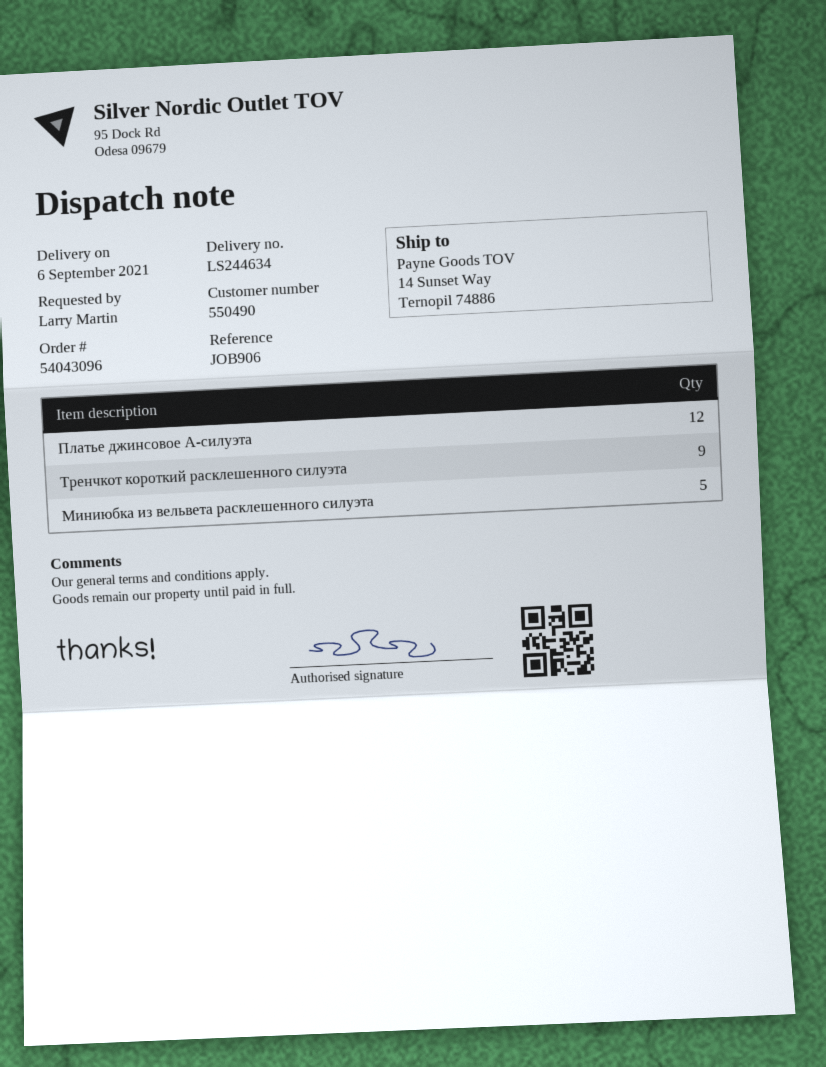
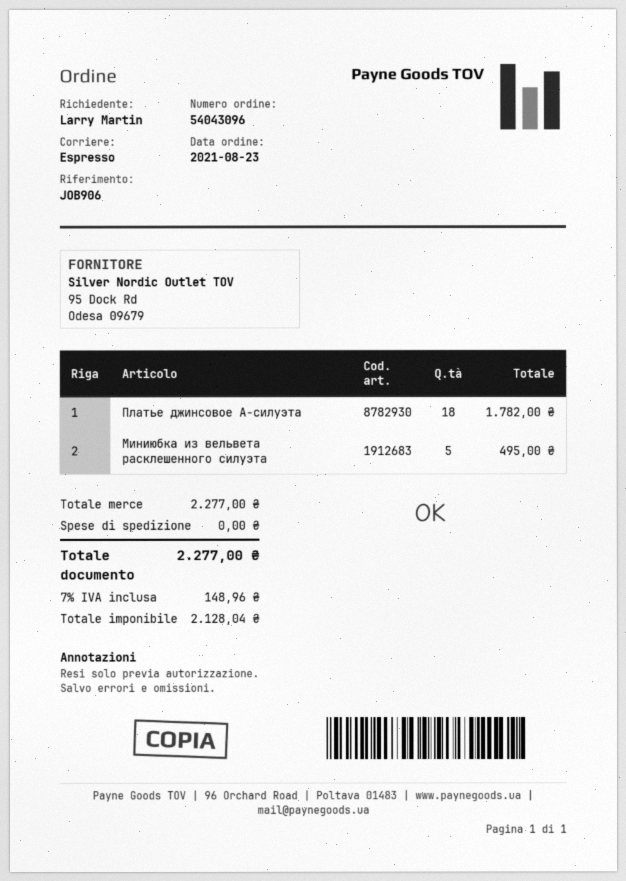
Платье джинсовое А-силуэта: 12 -> 18
Тренчкот короткий расклешенного силуэта: 9 -> none

